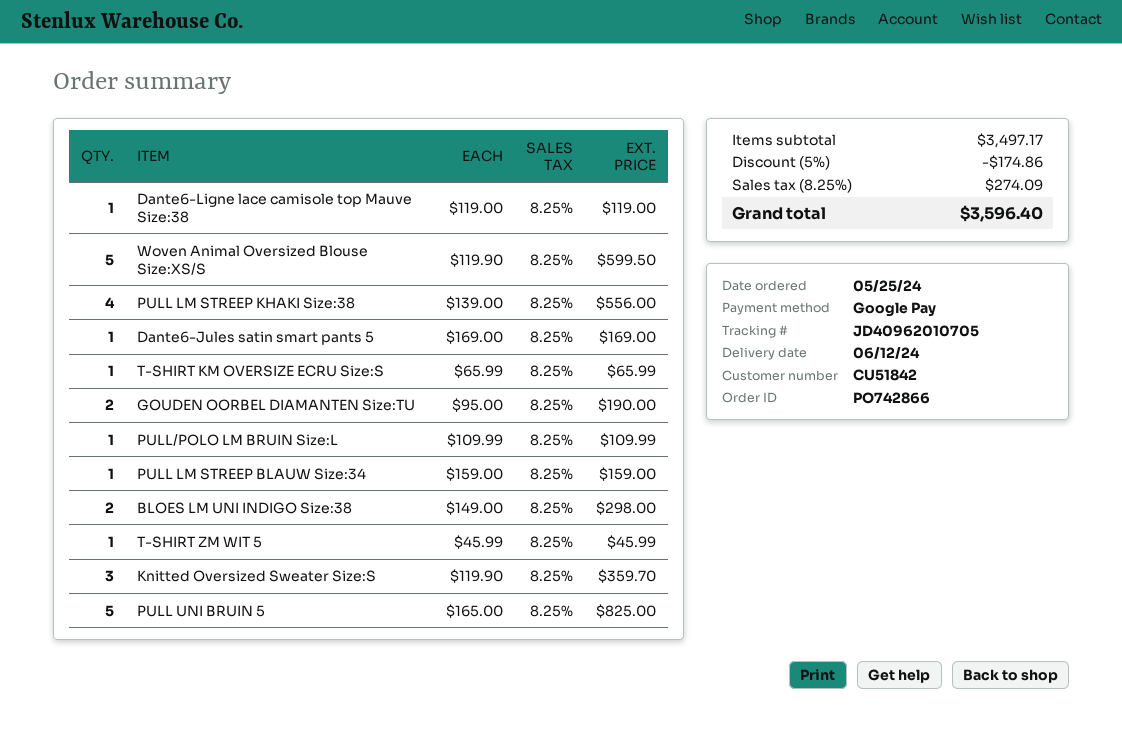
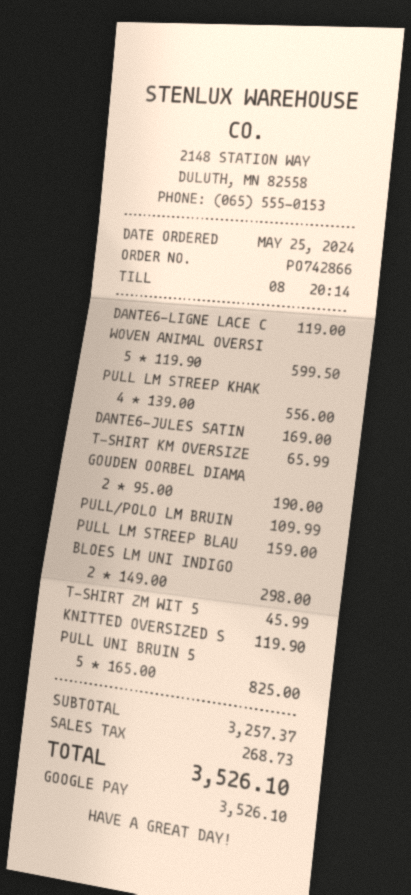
Knitted Oversized Sweater Size:S: 3 x 119.90 = 359.70 -> 1 x 119.90 = 119.90
subtotal: 3497.17 -> 3257.37
discount: 5% = 174.86 -> none
tax: 274.09 -> 268.73
total: 3596.40 -> 3526.10

